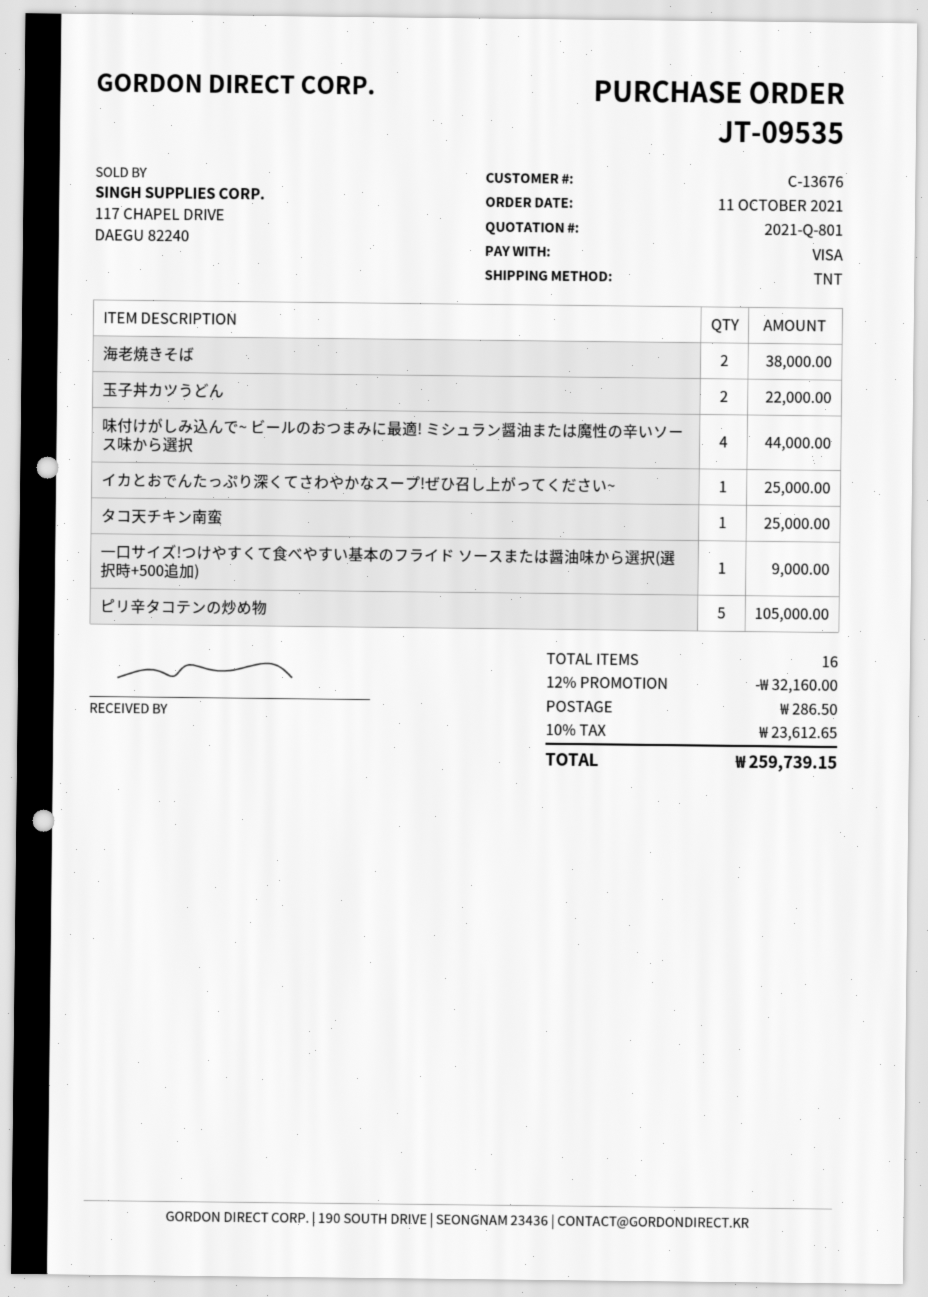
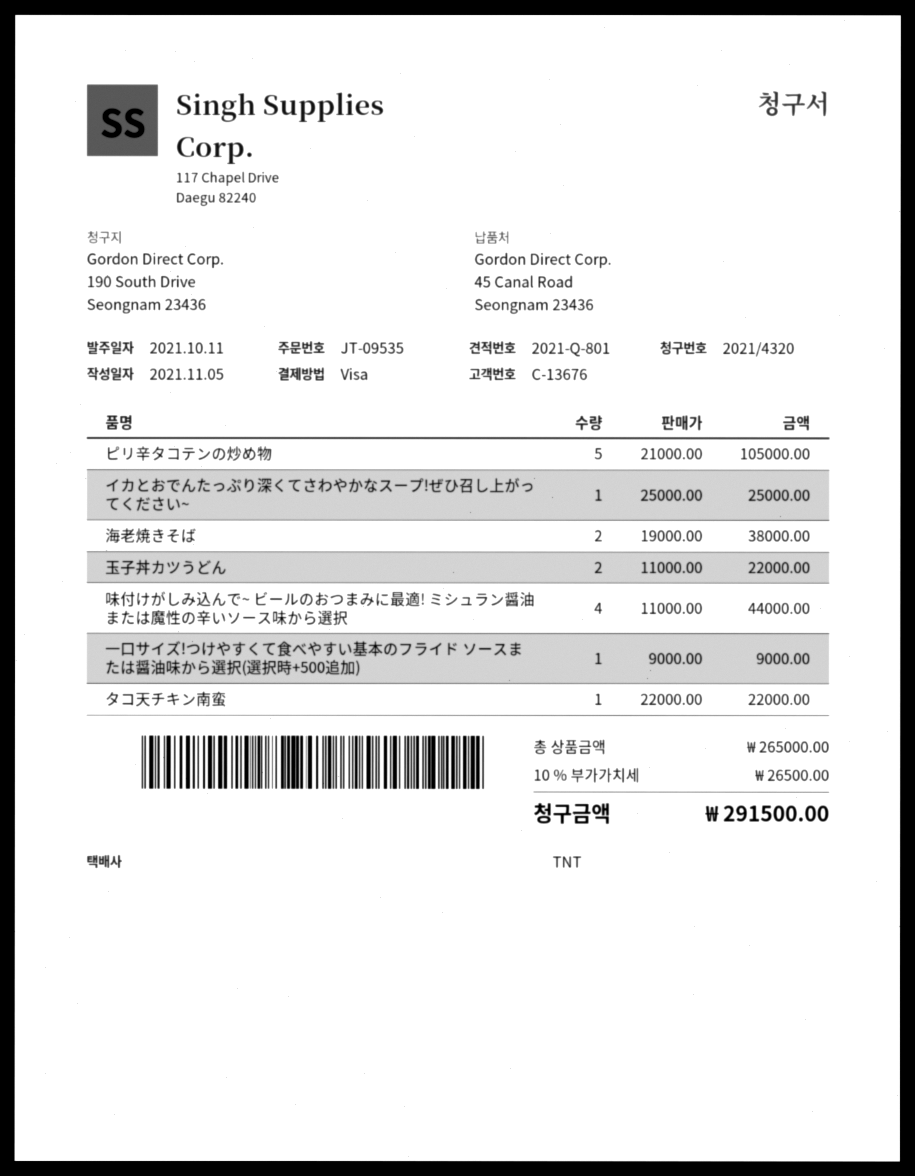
タコ天チキン南蛮: 1 for 25000.00 -> 1 for 22000.00
discount: 12% = 32160.00 -> none
shipping: 286.50 -> none
tax: 10% = 23612.65 -> 10% = 26500.00
total: 259739.15 -> 291500.00

